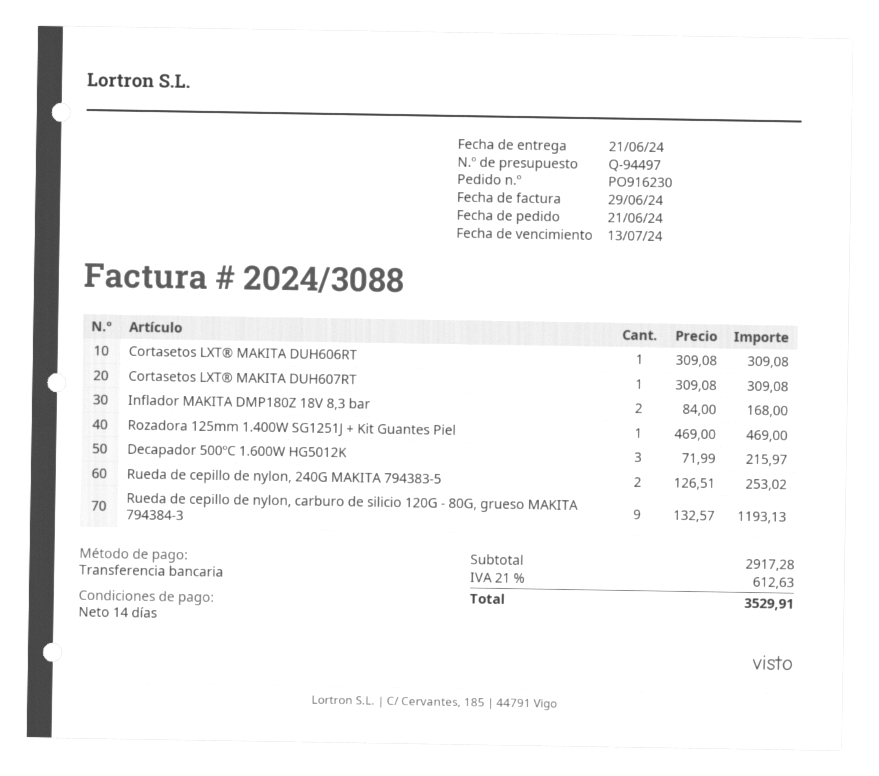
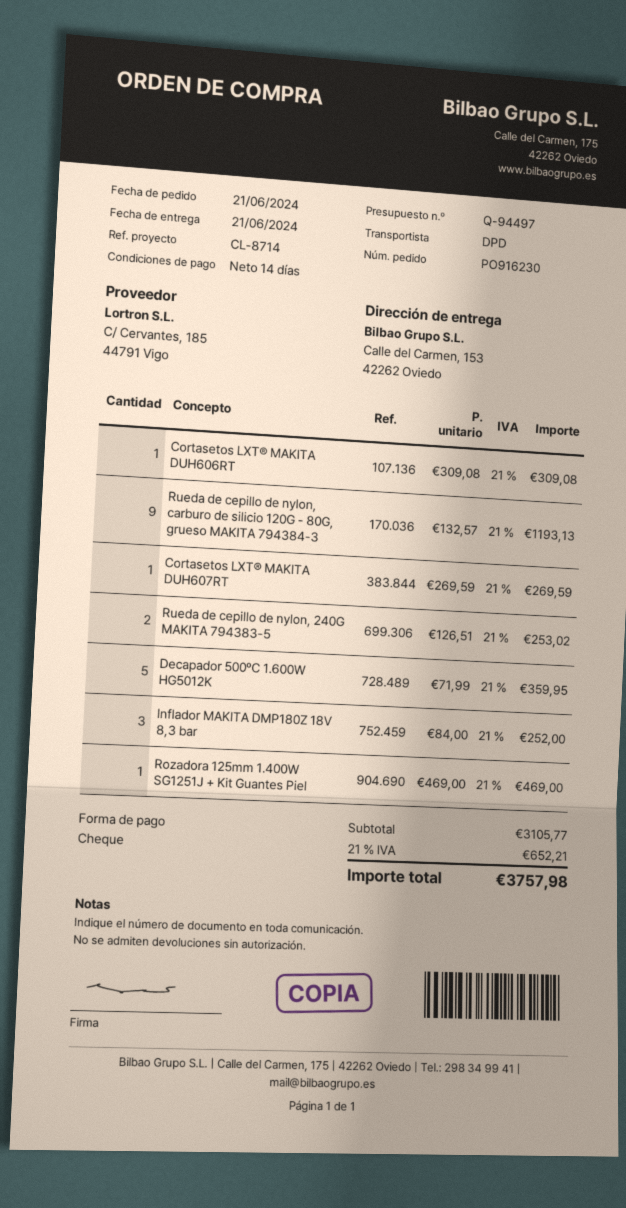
payment method: bank transfer -> cheque
Cortasetos LXT® MAKITA DUH607RT: 1 x 309.08 = 309.08 -> 1 x 269.59 = 269.59
Inflador MAKITA DMP180Z 18V 8,3 bar: 2 x 84.00 = 168.00 -> 3 x 84.00 = 252.00
Decapador 500ºC 1.600W HG5012K: 3 x 71.99 = 215.97 -> 5 x 71.99 = 359.95
subtotal: 2917.28 -> 3105.77
tax: 21% = 612.63 -> 21% = 652.21
total: 3529.91 -> 3757.98

